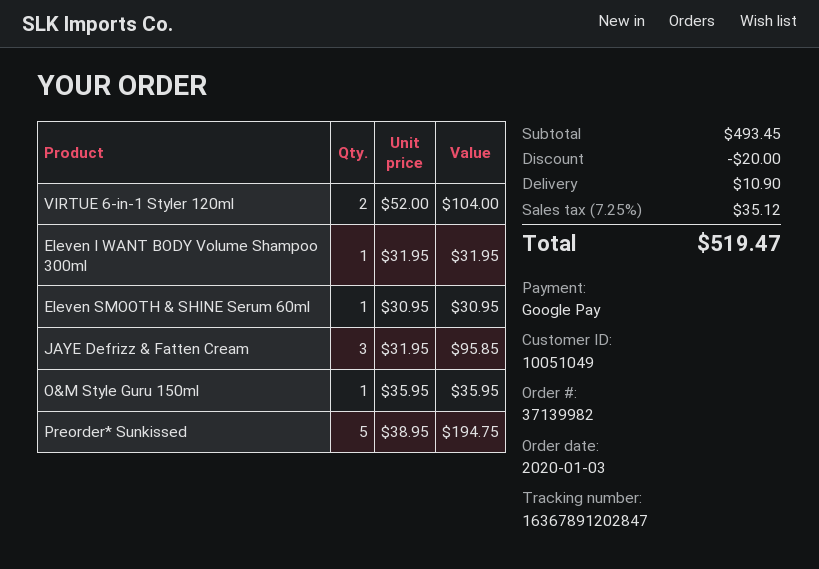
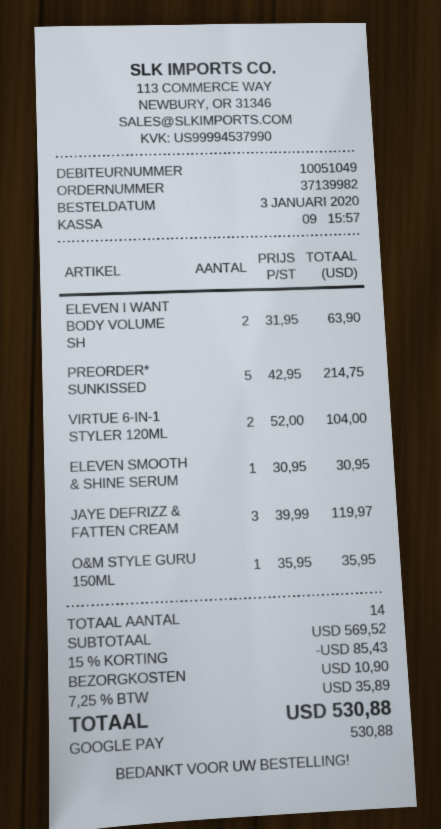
Eleven I WANT BODY Volume Shampoo 300ml: 1 x 31.95 = 31.95 -> 2 x 31.95 = 63.90
JAYE Defrizz & Fatten Cream: 3 x 31.95 = 95.85 -> 3 x 39.99 = 119.97
Preorder* Sunkissed: 5 x 38.95 = 194.75 -> 5 x 42.95 = 214.75
subtotal: 493.45 -> 569.52
discount: 20.00 -> 85.43
tax: 7.25% = 35.12 -> 7.25% = 35.89
total: 519.47 -> 530.88

